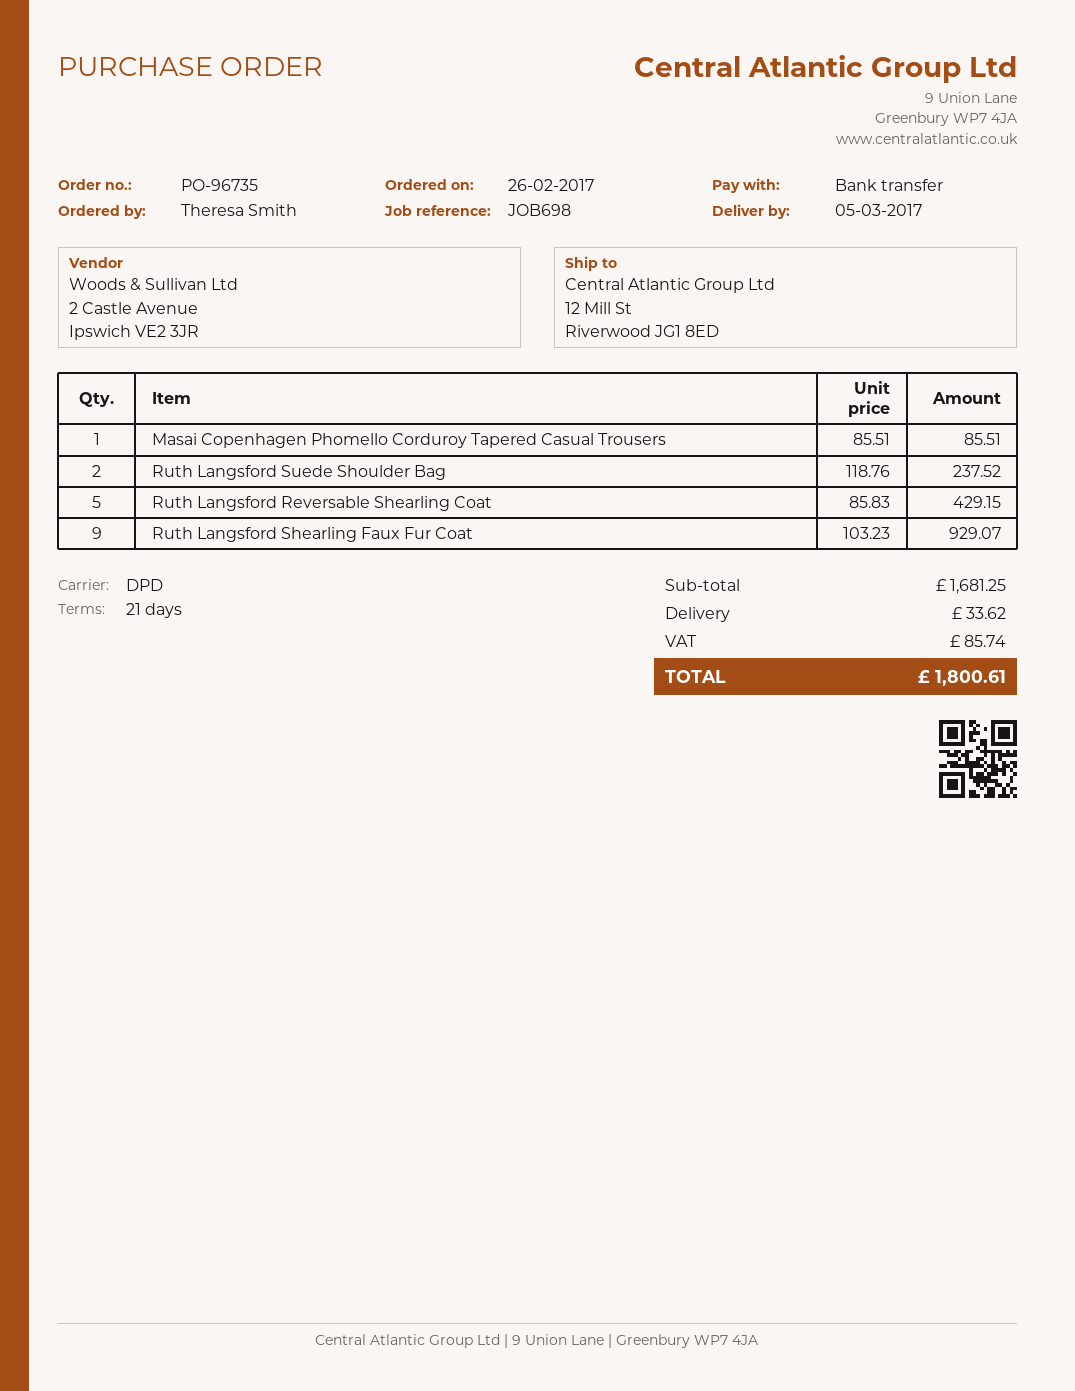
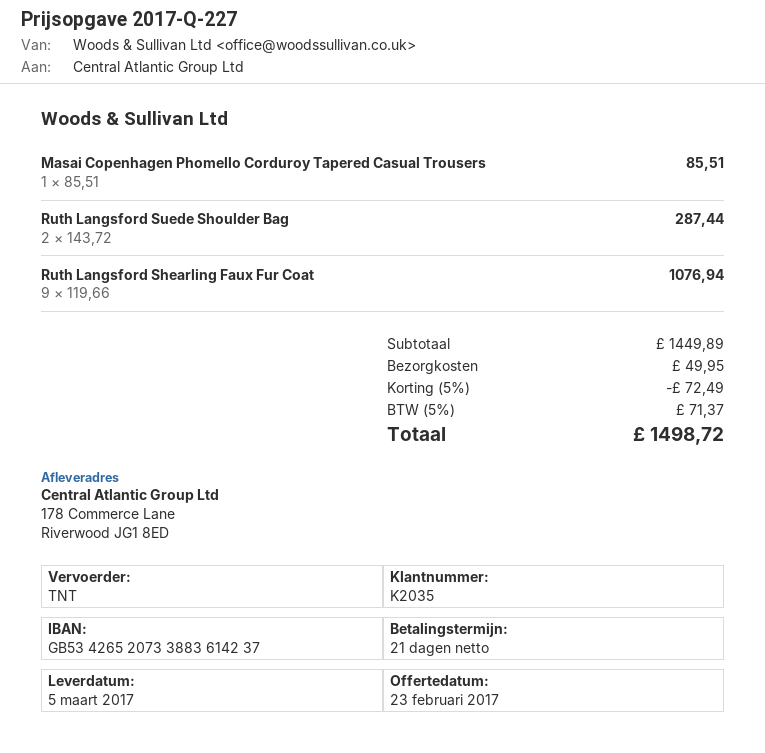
shipping method: DPD -> TNT
ship to: 12 Mill St, Riverwood JG1 8ED -> 178 Commerce Lane, Riverwood JG1 8ED
Ruth Langsford Suede Shoulder Bag: 2 x 118.76 = 237.52 -> 2 x 143.72 = 287.44
Ruth Langsford Reversable Shearling Coat: 5 x 85.83 = 429.15 -> none
Ruth Langsford Shearling Faux Fur Coat: 9 x 103.23 = 929.07 -> 9 x 119.66 = 1076.94
subtotal: 1681.25 -> 1449.89
discount: none -> 5% = 72.49
shipping: 33.62 -> 49.95
tax: 85.74 -> 71.37
total: 1800.61 -> 1498.72

